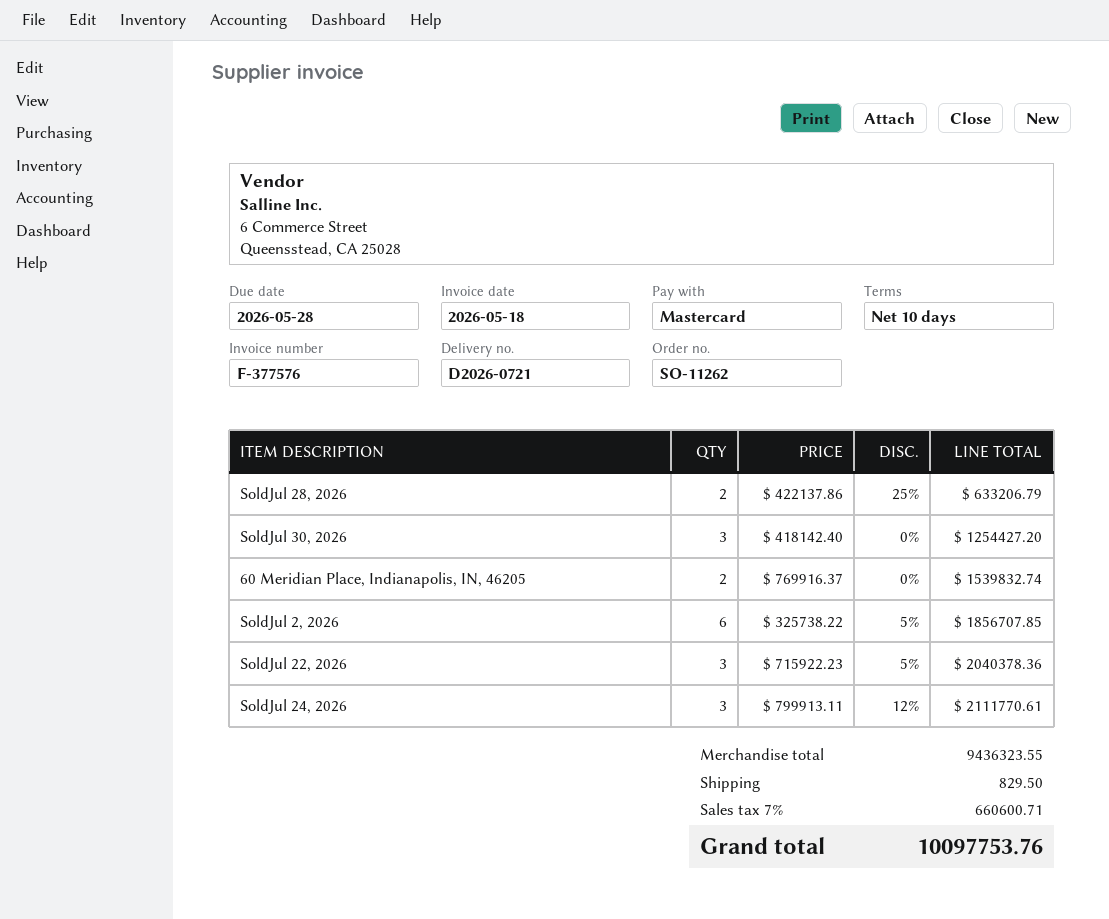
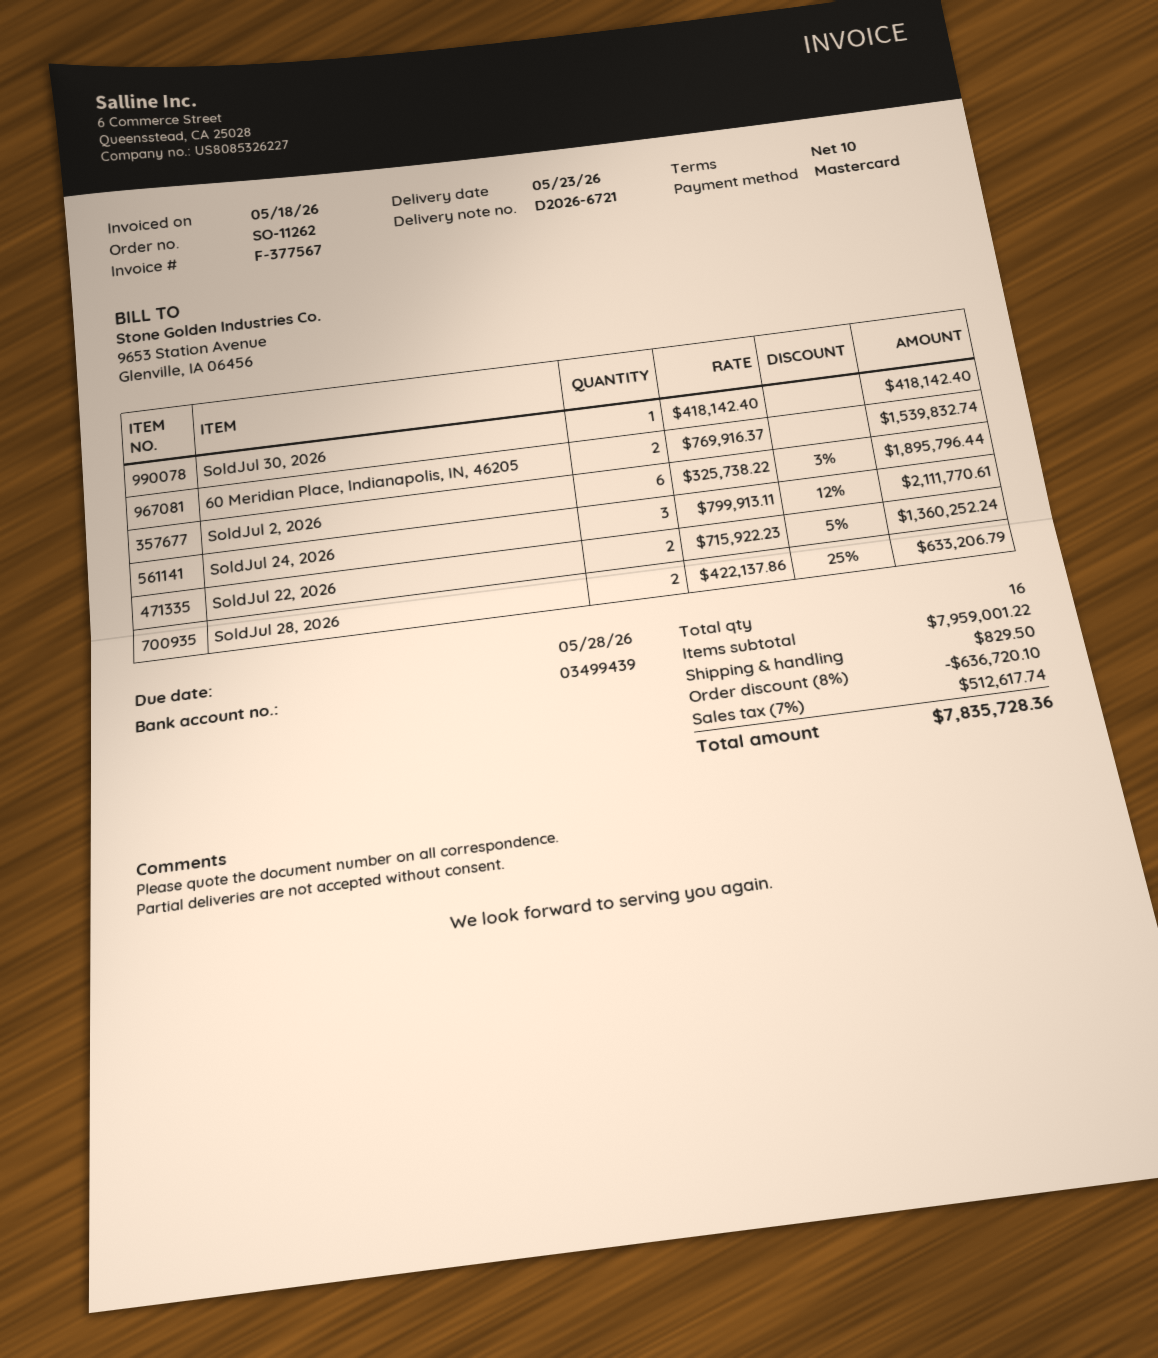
delivery note number: D2026-0721 -> D2026-6721
invoice number: F-377576 -> F-377567
SoldJul 30, 2026: 3 x 418142.40 = 1254427.20 -> 1 x 418142.40 = 418142.40
SoldJul 2, 2026: 6 x 325738.22 - 5% = 1856707.85 -> 6 x 325738.22 - 3% = 1895796.44
SoldJul 22, 2026: 3 x 715922.23 - 5% = 2040378.36 -> 2 x 715922.23 - 5% = 1360252.24
subtotal: 9436323.55 -> 7959001.22
discount: none -> 8% = 636720.10
tax: 7% = 660600.71 -> 7% = 512617.74
total: 10097753.76 -> 7835728.36

